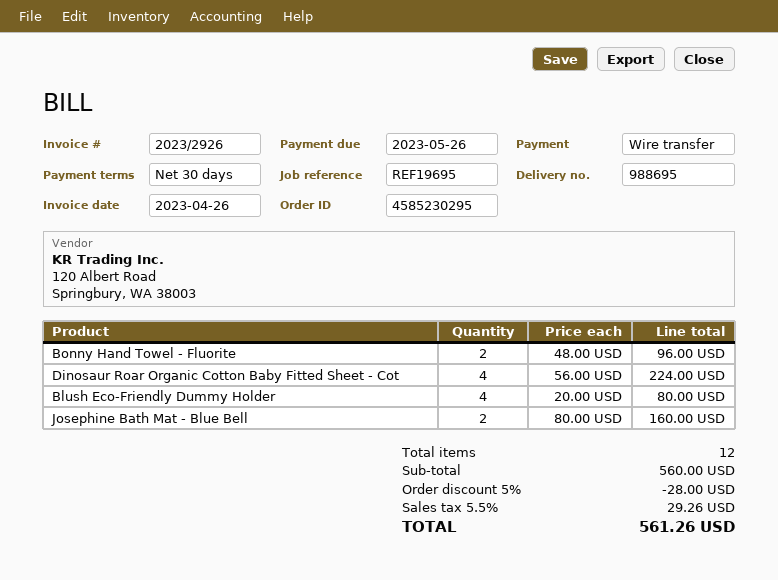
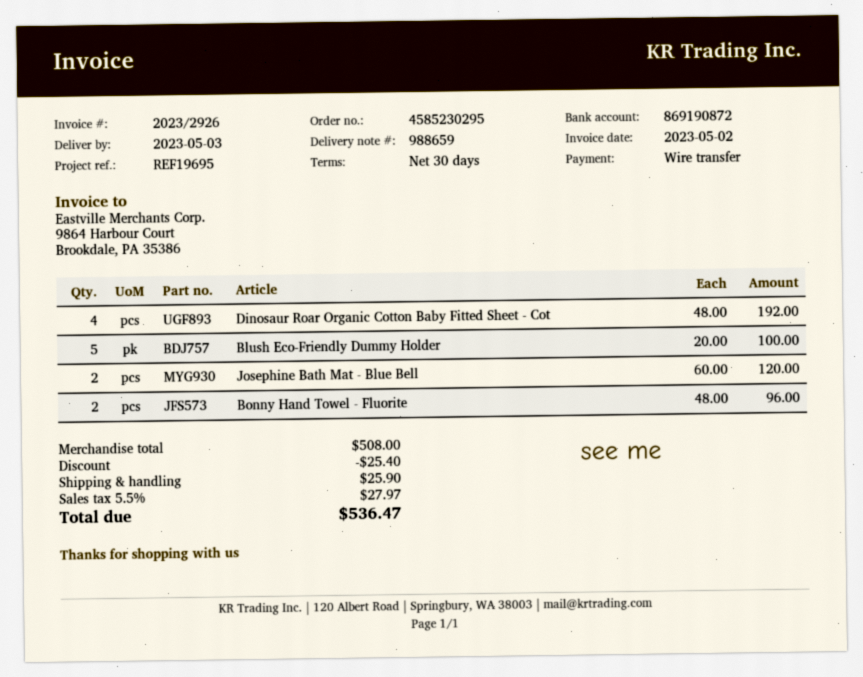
delivery note number: 988695 -> 988659
invoice date: 2023-04-26 -> 2023-05-02
Dinosaur Roar Organic Cotton Baby Fitted Sheet - Cot: 4 x 56.00 = 224.00 -> 4 x 48.00 = 192.00
Blush Eco-Friendly Dummy Holder: 4 x 20.00 = 80.00 -> 5 x 20.00 = 100.00
Josephine Bath Mat - Blue Bell: 2 x 80.00 = 160.00 -> 2 x 60.00 = 120.00
subtotal: 560.00 -> 508.00
discount: 28.00 -> 25.40
shipping: none -> 25.90
tax: 5.5% = 29.26 -> 5.5% = 27.97
total: 561.26 -> 536.47

